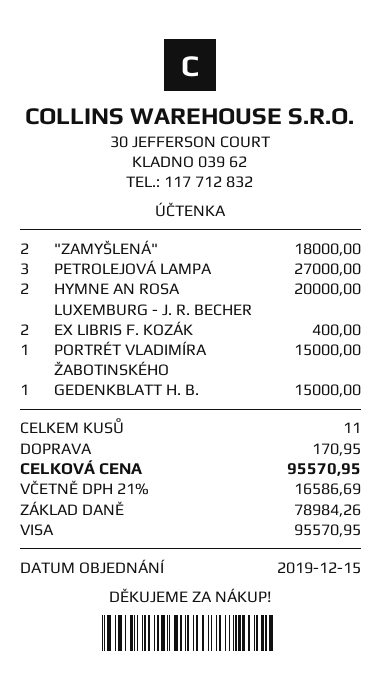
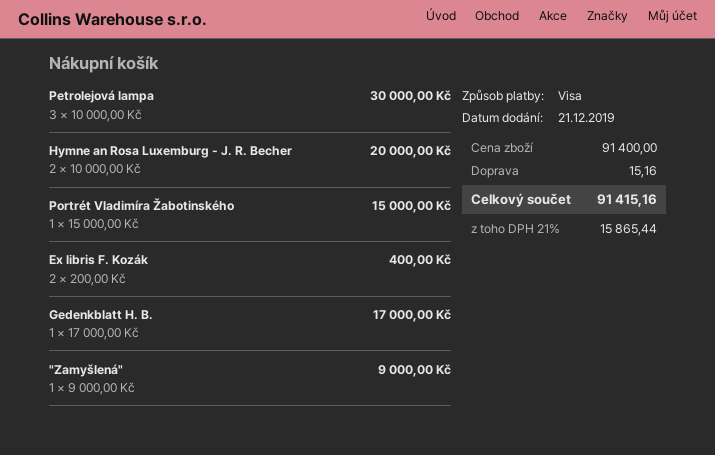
"ZAMYŠLENÁ": 2 for 18000.00 -> 1 for 9000.00
PETROLEJOVÁ LAMPA: 3 for 27000.00 -> 3 for 30000.00
GEDENKBLATT H. B.: 1 for 15000.00 -> 1 for 17000.00
shipping: 170.95 -> 15.16
tax: 21% = 16586.69 -> 21% = 15865.44
total: 95570.95 -> 91415.16

